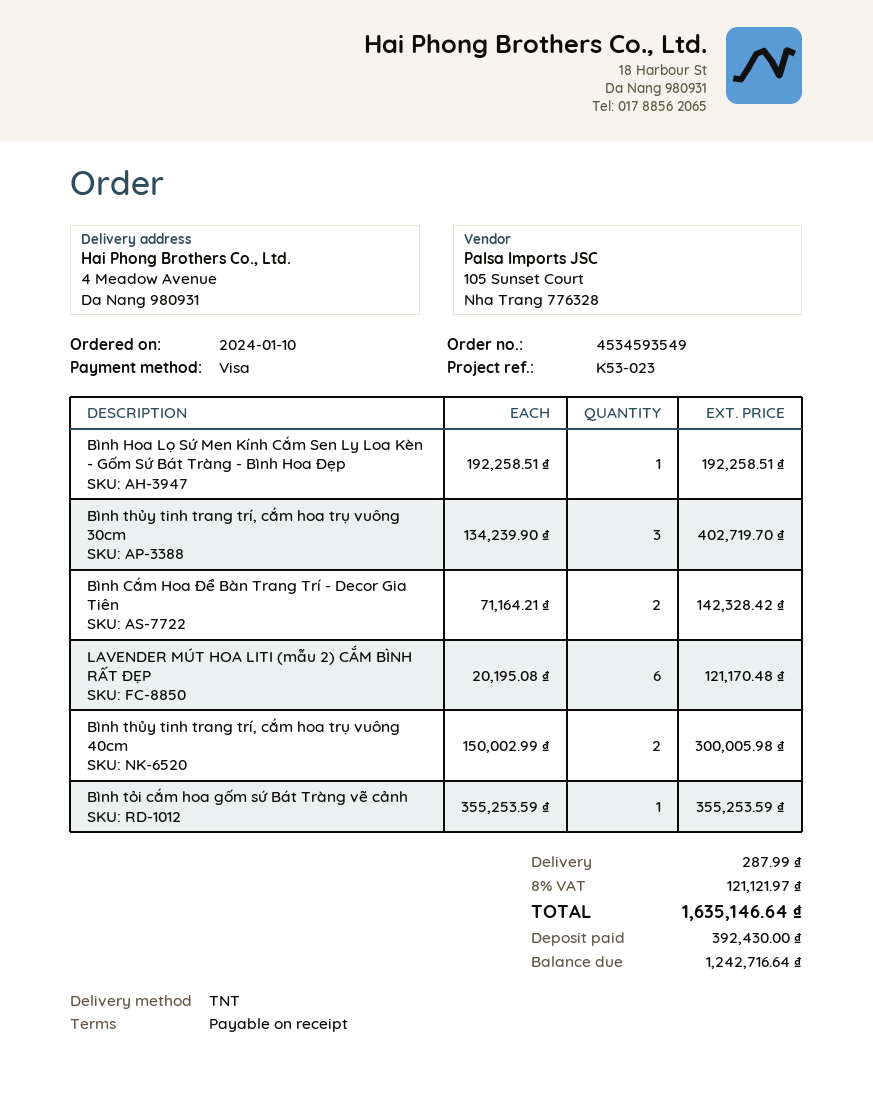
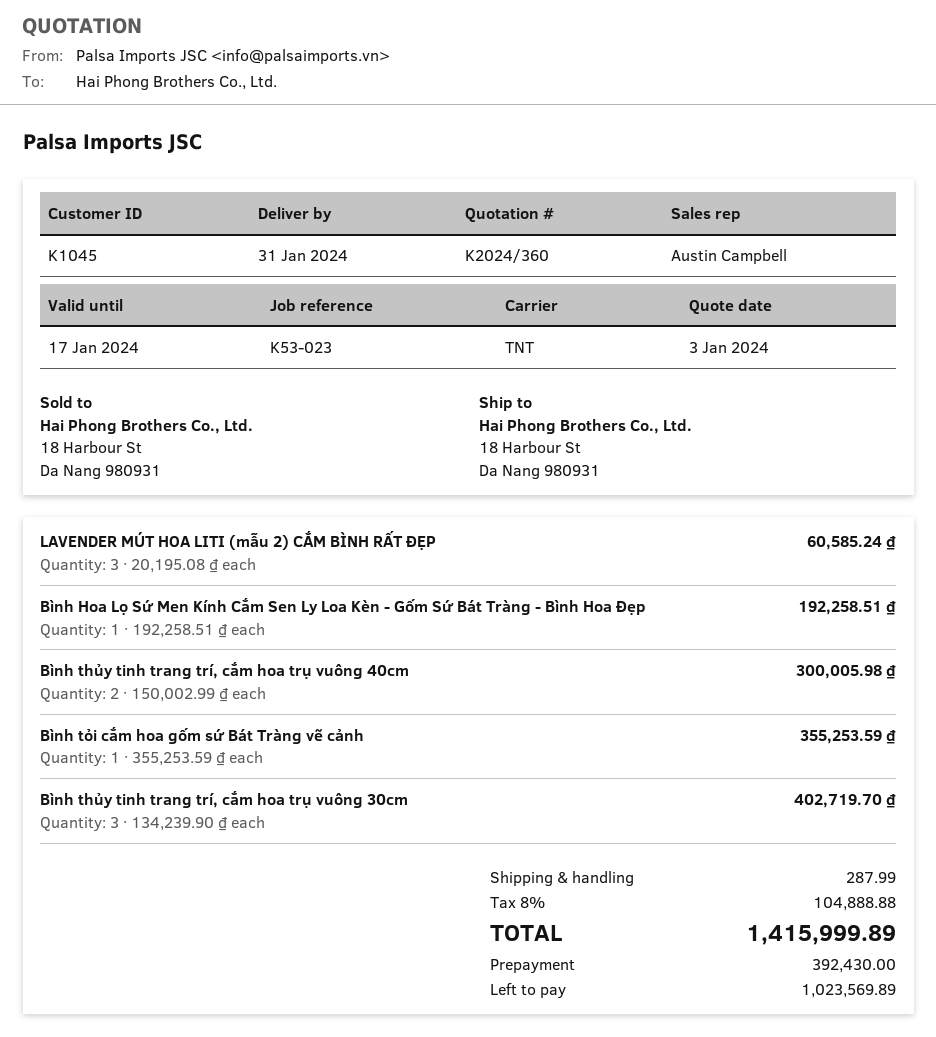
ship to: 4 Meadow Avenue, Da Nang 980931 -> 18 Harbour St, Da Nang 980931
Bình Cắm Hoa Để Bàn Trang Trí - Decor Gia Tiên: 2 x 71164.21 = 142328.42 -> none
LAVENDER MÚT HOA LITI (mẫu 2) CẮM BÌNH RẤT ĐẸP: 6 x 20195.08 = 121170.48 -> 3 x 20195.08 = 60585.24
tax: 8% = 121121.97 -> 8% = 104888.88
total: 1635146.64 -> 1415999.89
balance: 1242716.64 -> 1023569.89

